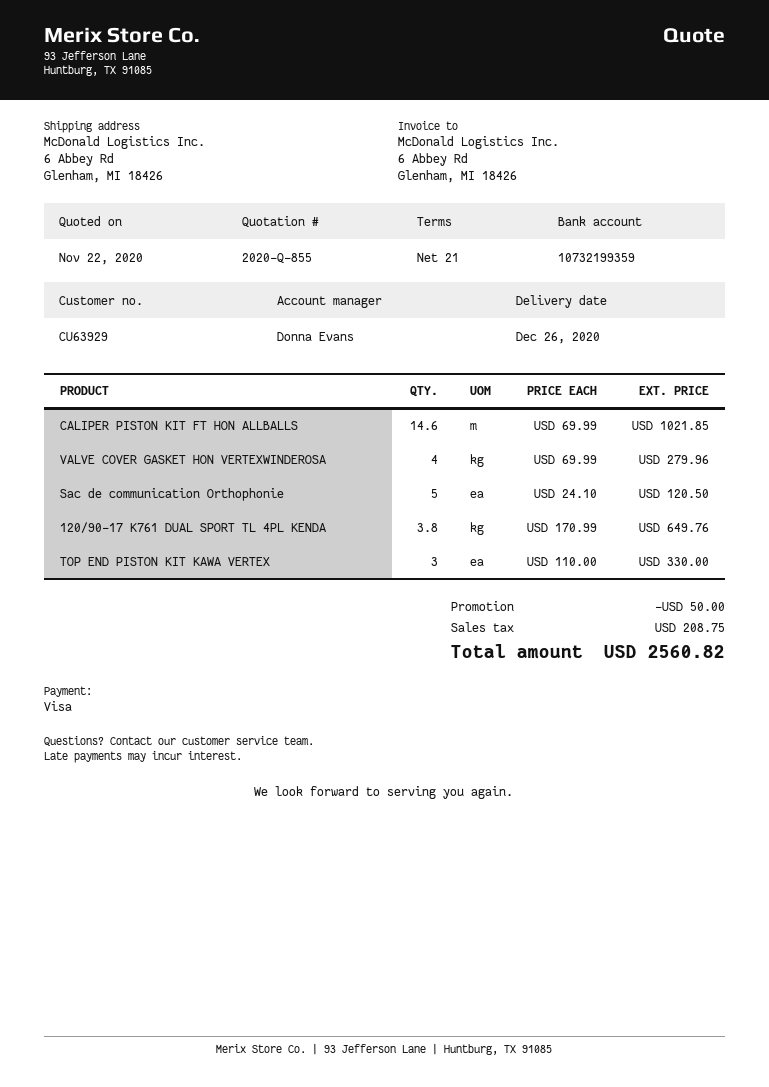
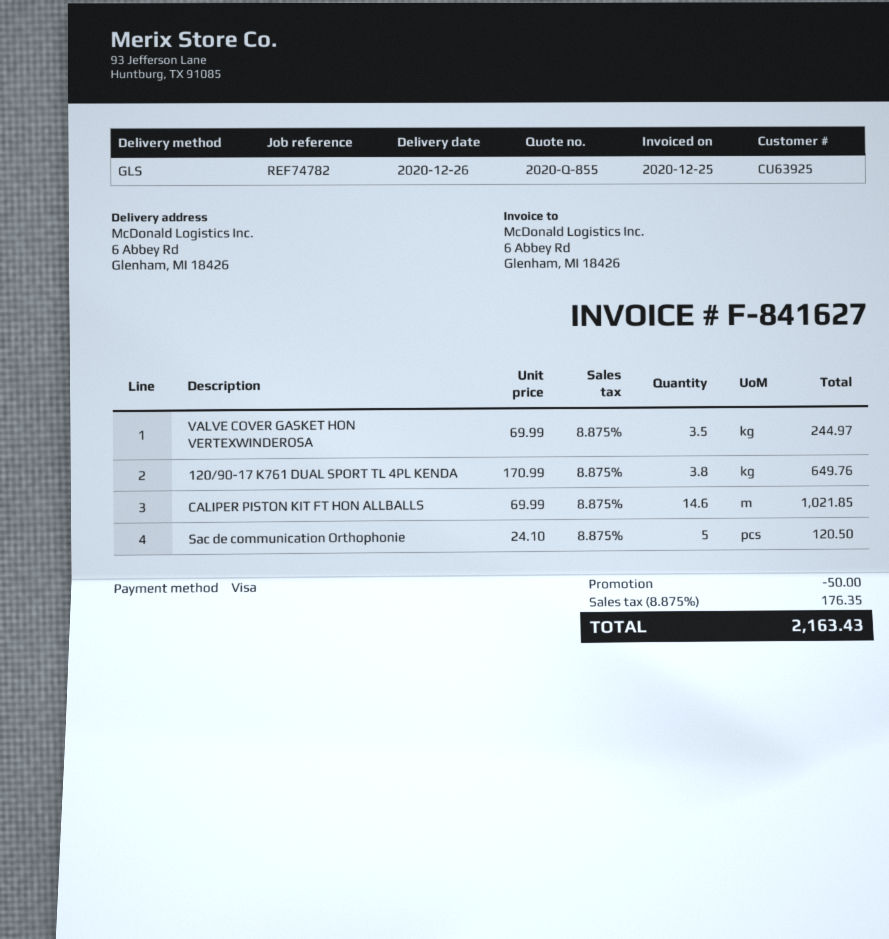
customer number: CU63929 -> CU63925
VALVE COVER GASKET HON VERTEXWINDEROSA: 4 x 69.99 = 279.96 -> 3.5 x 69.99 = 244.97
TOP END PISTON KIT KAWA VERTEX: 3 x 110.00 = 330.00 -> none
tax: 208.75 -> 176.35
total: 2560.82 -> 2163.43

